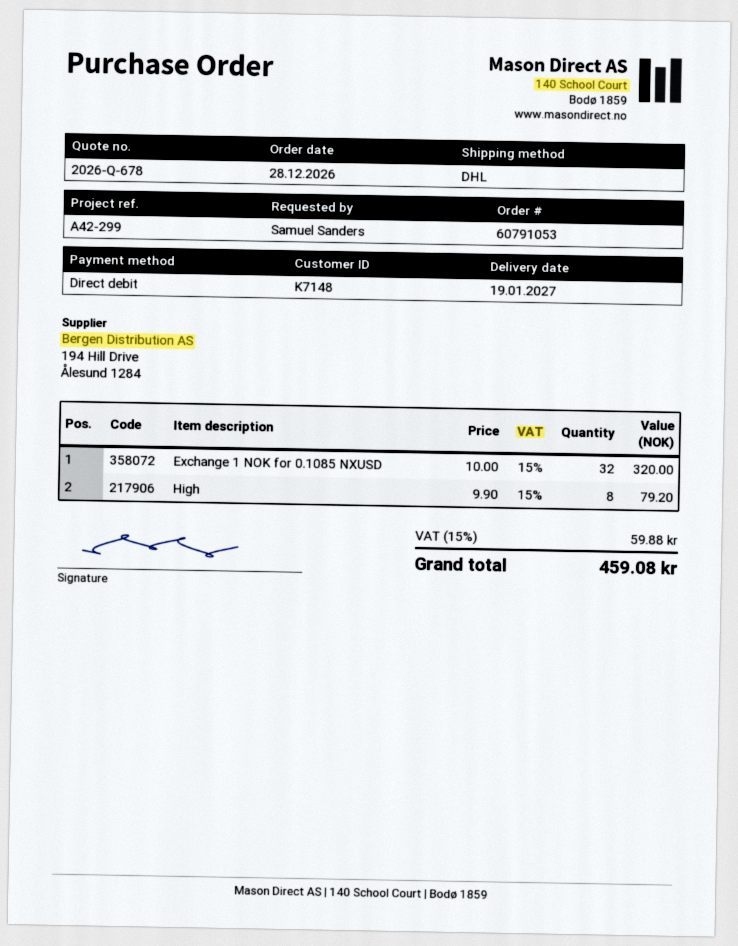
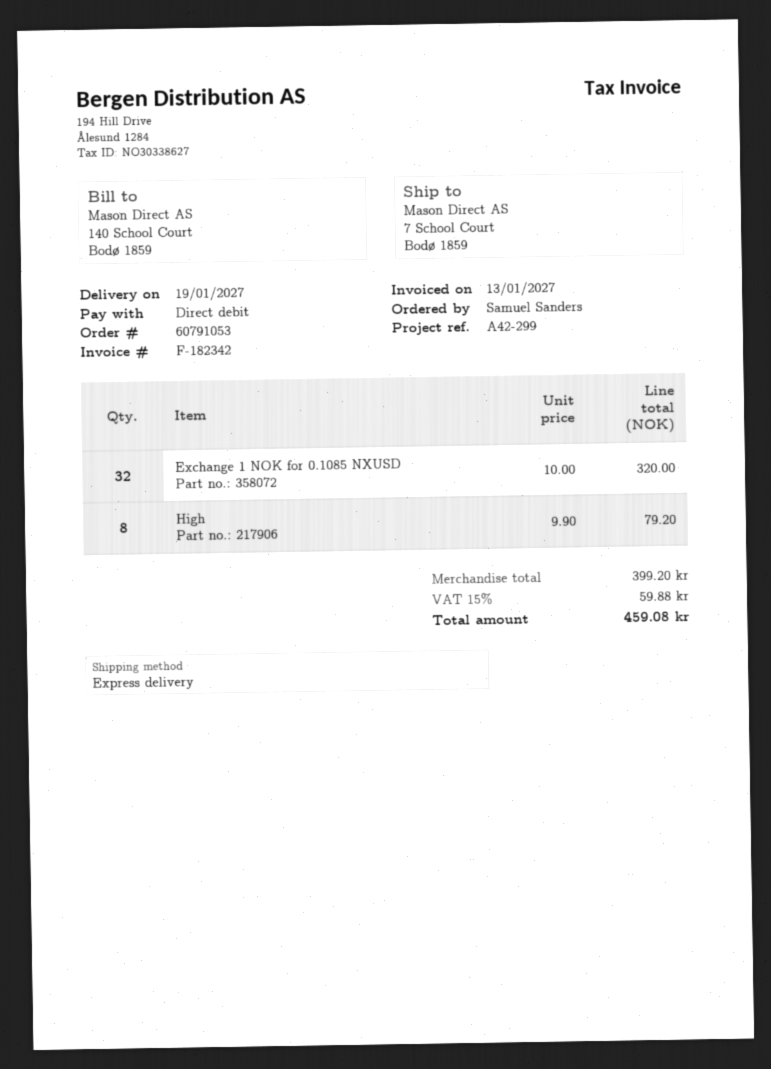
shipping method: DHL -> express

